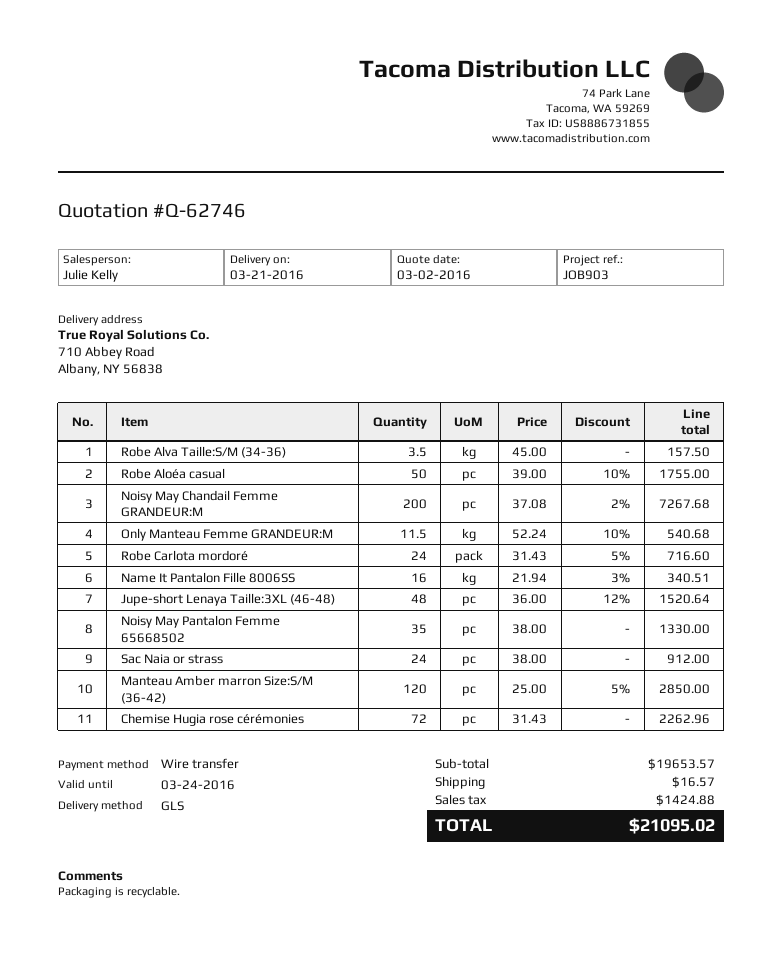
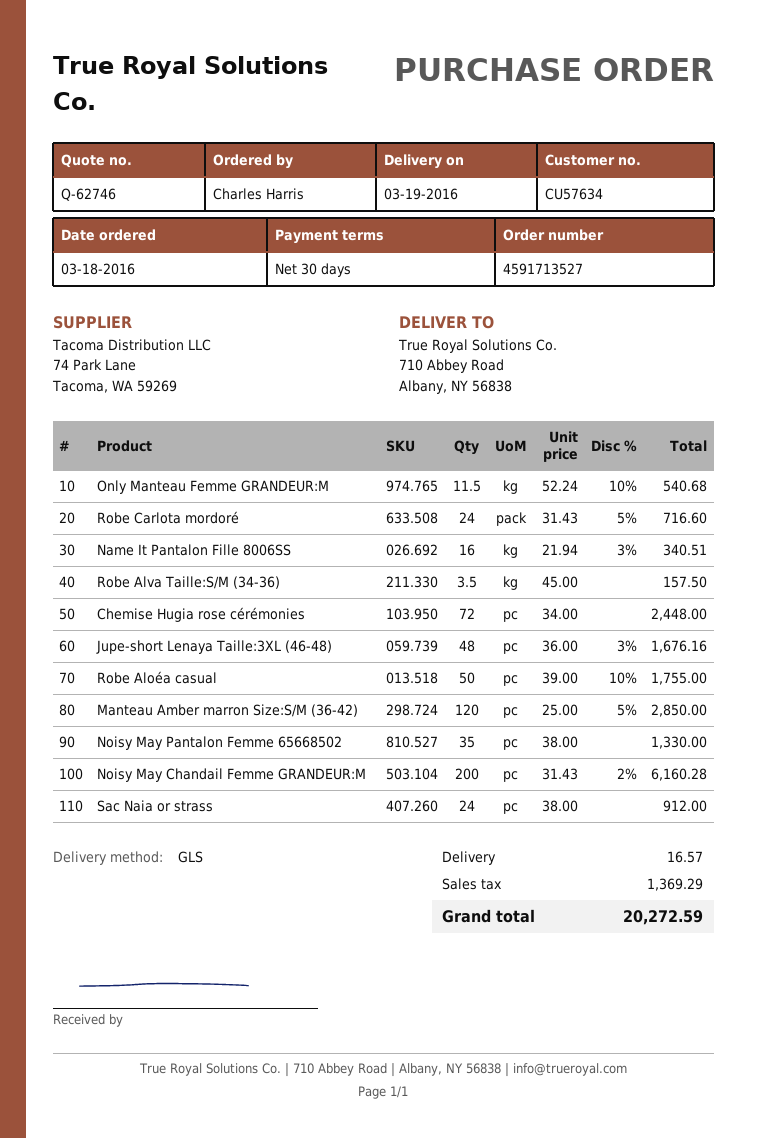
delivery date: 2016-03-21 -> 2016-03-19
Noisy May Chandail Femme GRANDEUR:M: 200 x 37.08 - 2% = 7267.68 -> 200 x 31.43 - 2% = 6160.28
Jupe-short Lenaya Taille:3XL (46-48): 48 x 36.00 - 12% = 1520.64 -> 48 x 36.00 - 3% = 1676.16
Chemise Hugia rose cérémonies: 72 x 31.43 = 2262.96 -> 72 x 34.00 = 2448.00
tax: 1424.88 -> 1369.29
total: 21095.02 -> 20272.59

